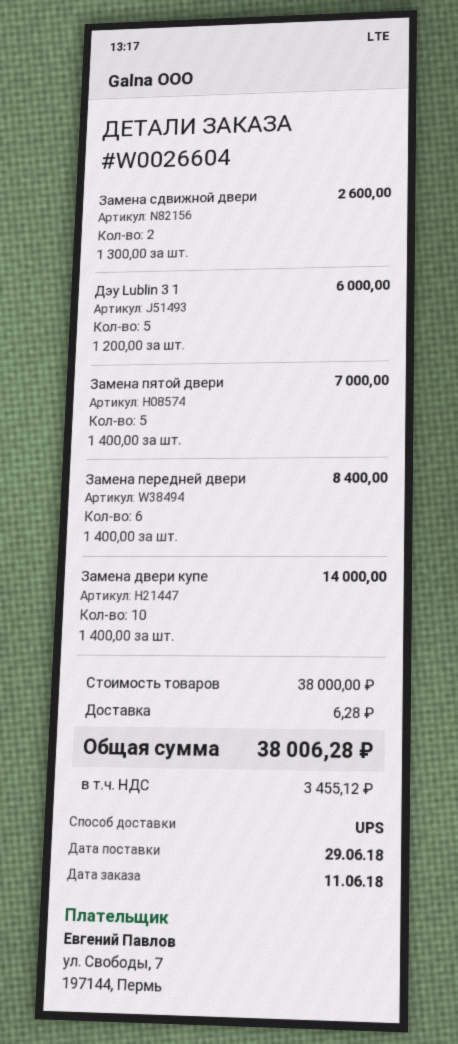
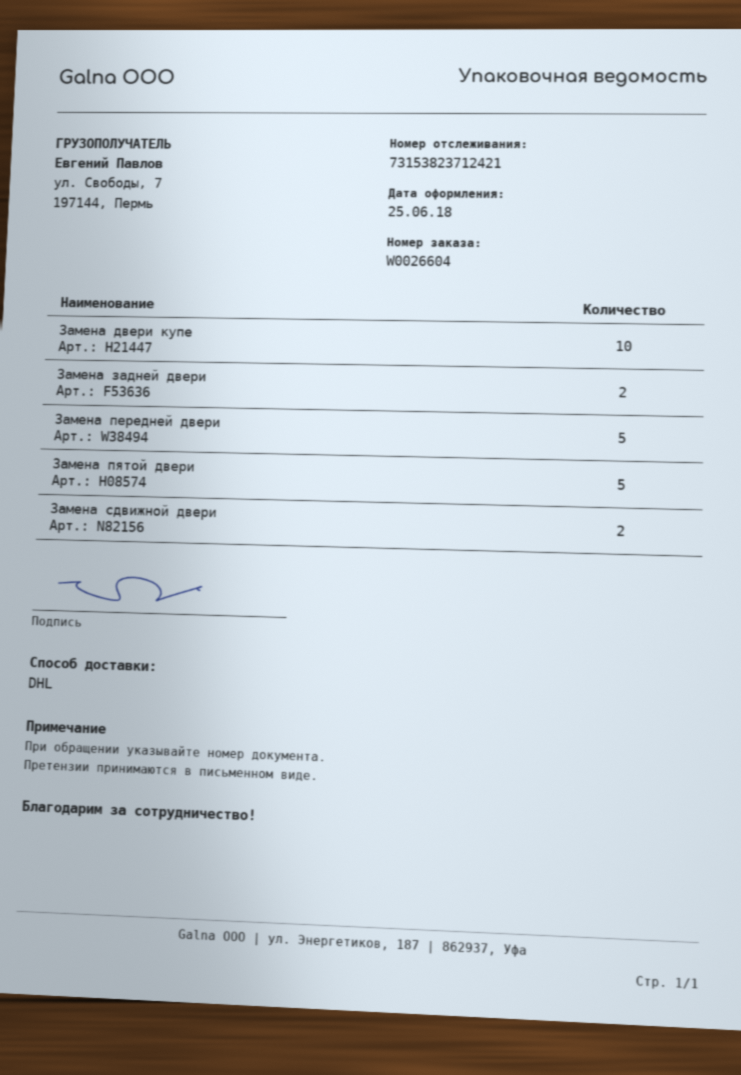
order date: 2018-06-11 -> 2018-06-25
shipping method: UPS -> DHL
Дэу Lublin 3 1: 5 -> none
Замена передней двери: 6 -> 5
Замена задней двери: none -> 2

